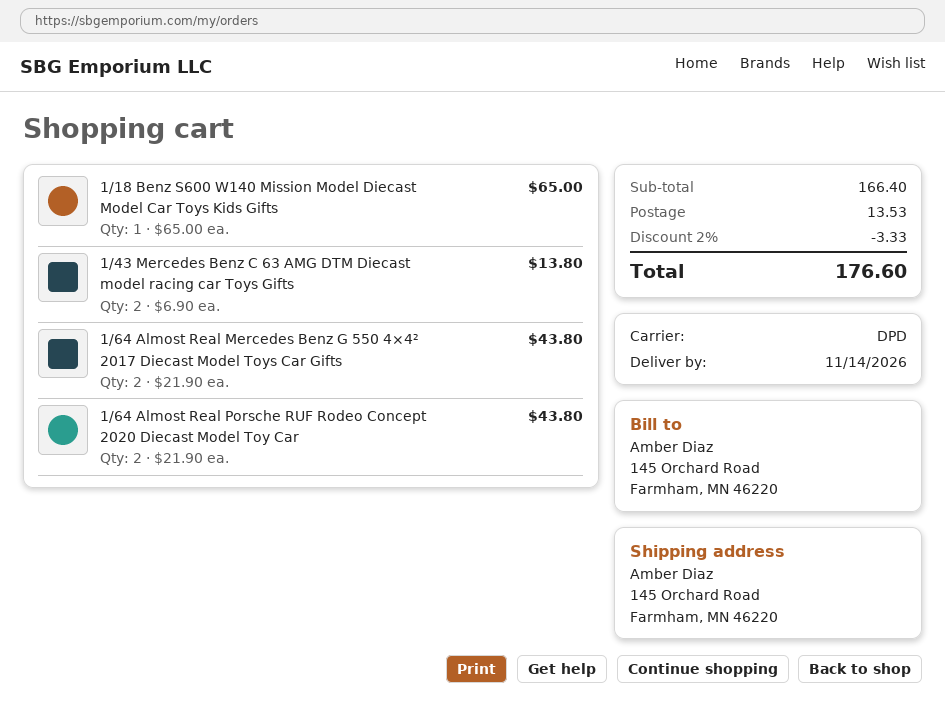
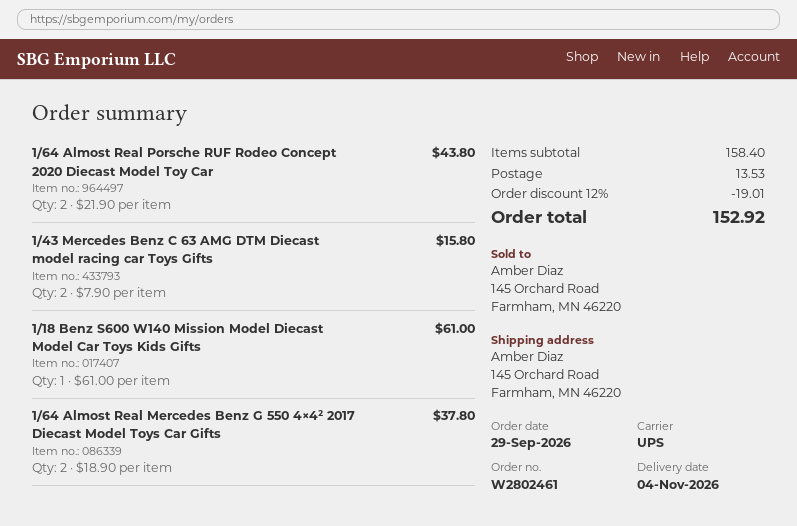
delivery date: 2026-11-14 -> 2026-11-04
shipping method: DPD -> UPS
1/18 Benz S600 W140 Mission Model Diecast Model Car Toys Kids Gifts: 1 x 65.00 = 65.00 -> 1 x 61.00 = 61.00
1/43 Mercedes Benz C 63 AMG DTM Diecast model racing car Toys Gifts: 2 x 6.90 = 13.80 -> 2 x 7.90 = 15.80
1/64 Almost Real Mercedes Benz G 550 4×4² 2017 Diecast Model Toys Car Gifts: 2 x 21.90 = 43.80 -> 2 x 18.90 = 37.80
subtotal: 166.40 -> 158.40
discount: 2% = 3.33 -> 12% = 19.01
total: 176.60 -> 152.92

